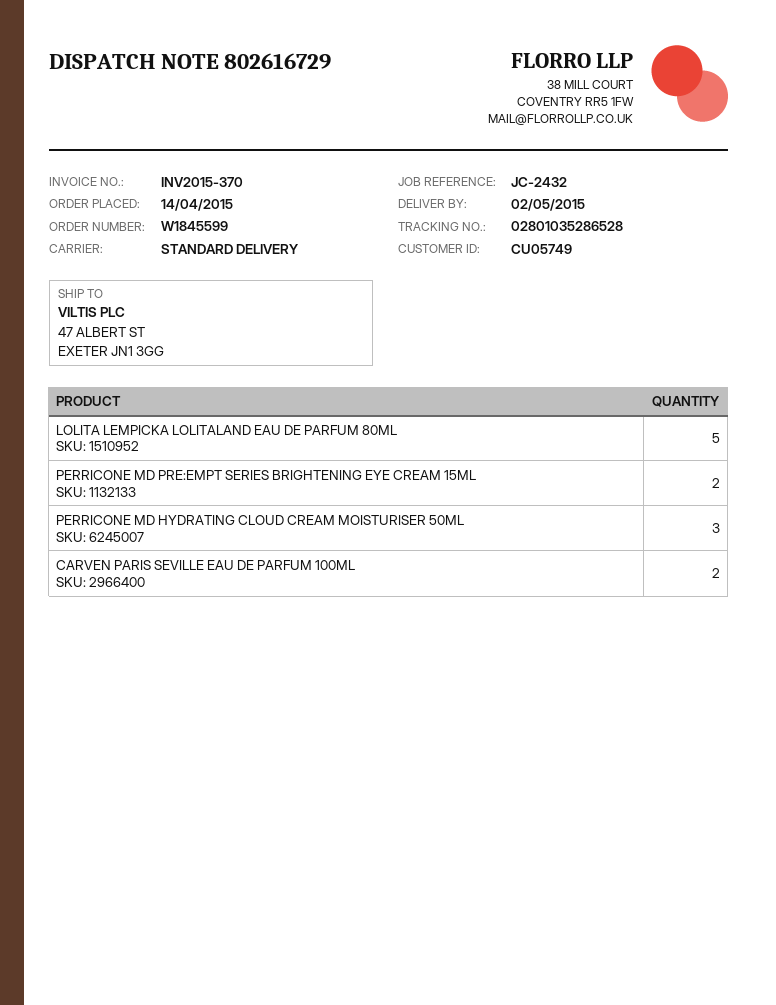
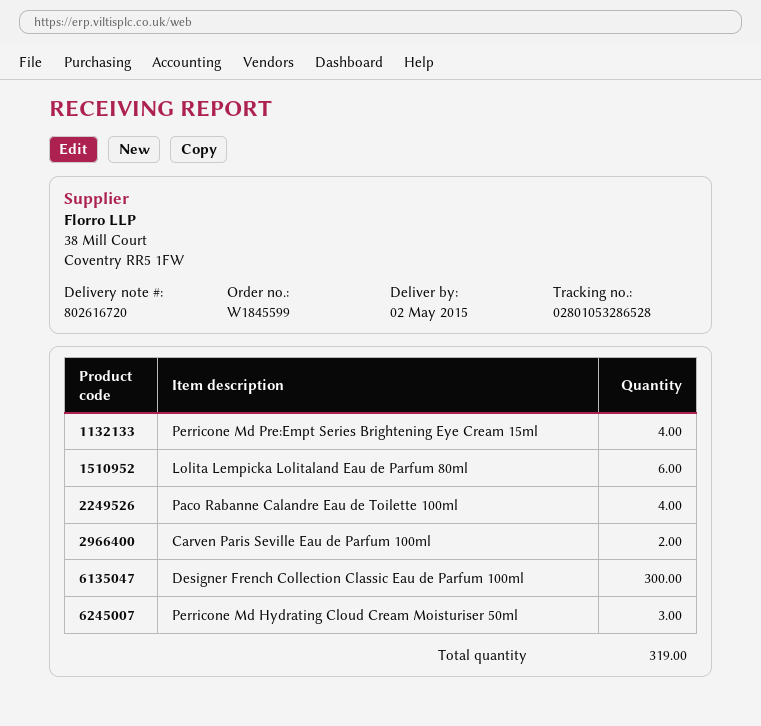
delivery note number: 802616729 -> 802616720
tracking number: 02801035286528 -> 02801053286528
LOLITA LEMPICKA LOLITALAND EAU DE PARFUM 80ML: 5 -> 6
PERRICONE MD PRE:EMPT SERIES BRIGHTENING EYE CREAM 15ML: 2 -> 4
Paco Rabanne Calandre Eau de Toilette 100ml: none -> 4
Designer French Collection Classic Eau de Parfum 100ml: none -> 300

